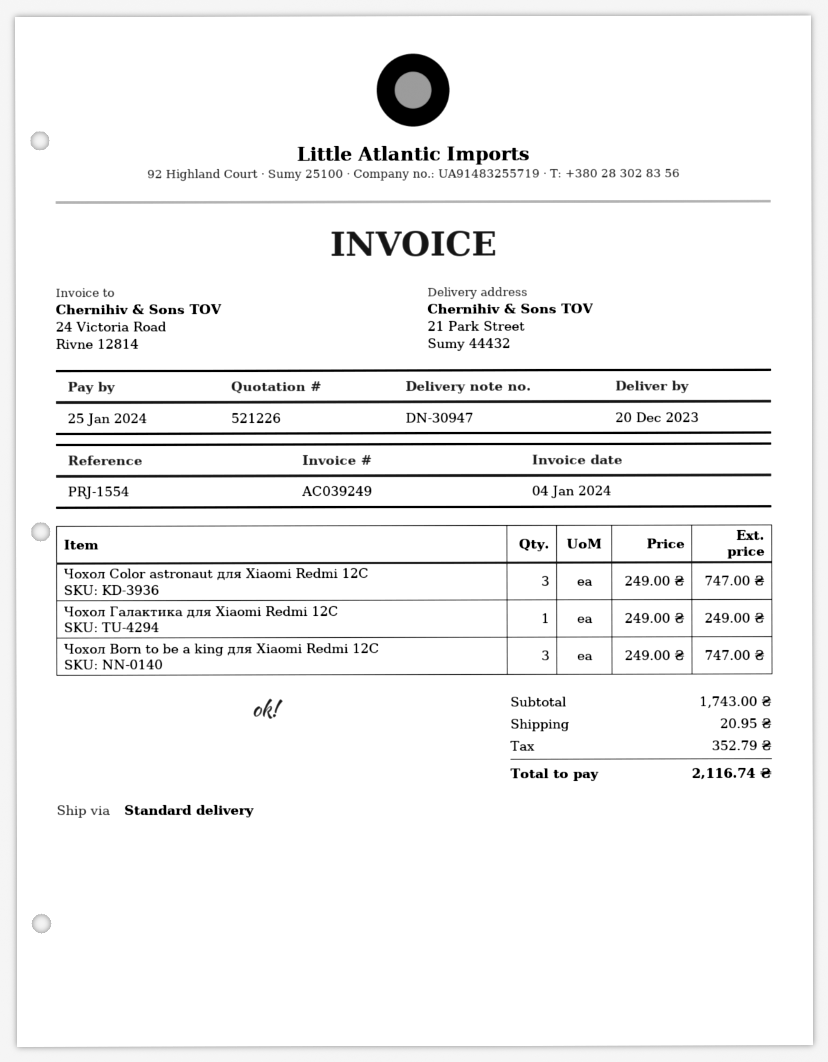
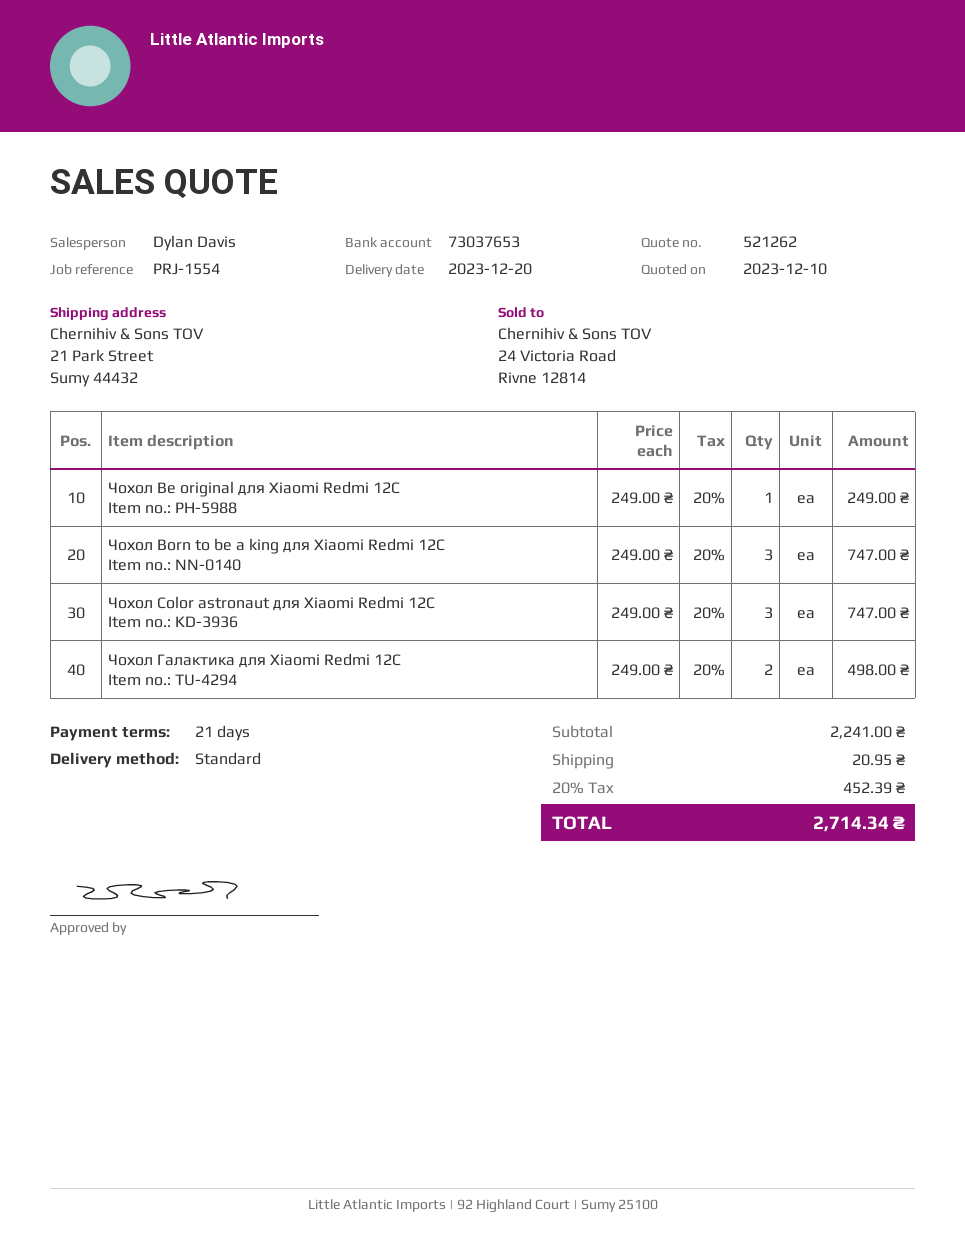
quote number: 521226 -> 521262
Чохол Галактика для Xiaomi Redmi 12C: 1 x 249.00 = 249.00 -> 2 x 249.00 = 498.00
Чохол Be original для Xiaomi Redmi 12C: none -> 1 x 249.00 = 249.00
subtotal: 1743.00 -> 2241.00
tax: 352.79 -> 452.39
total: 2116.74 -> 2714.34

